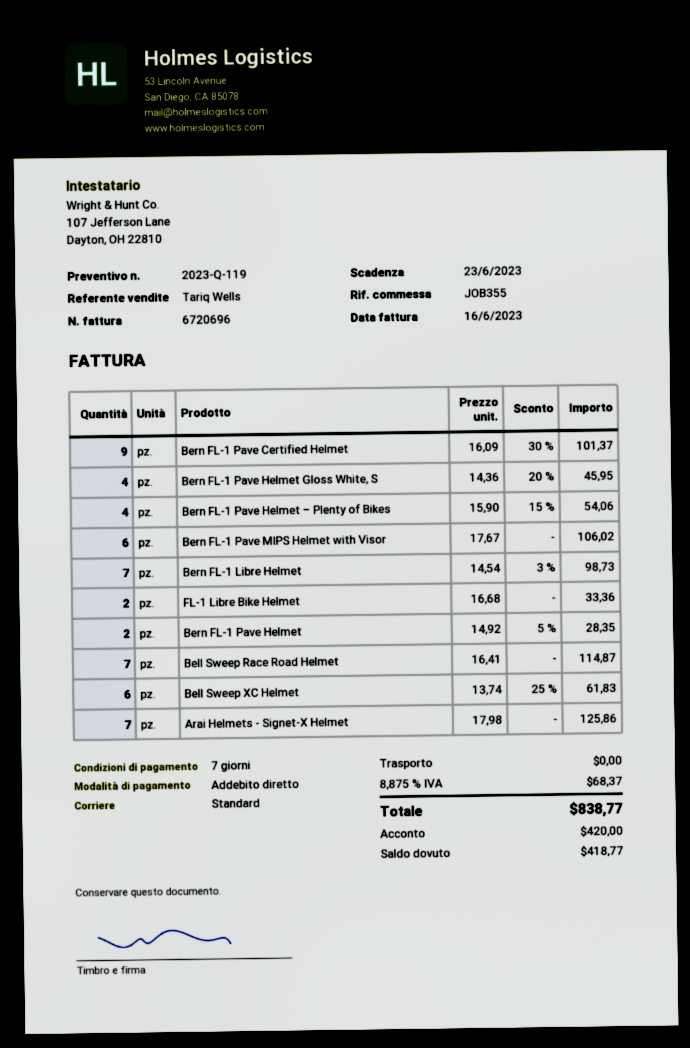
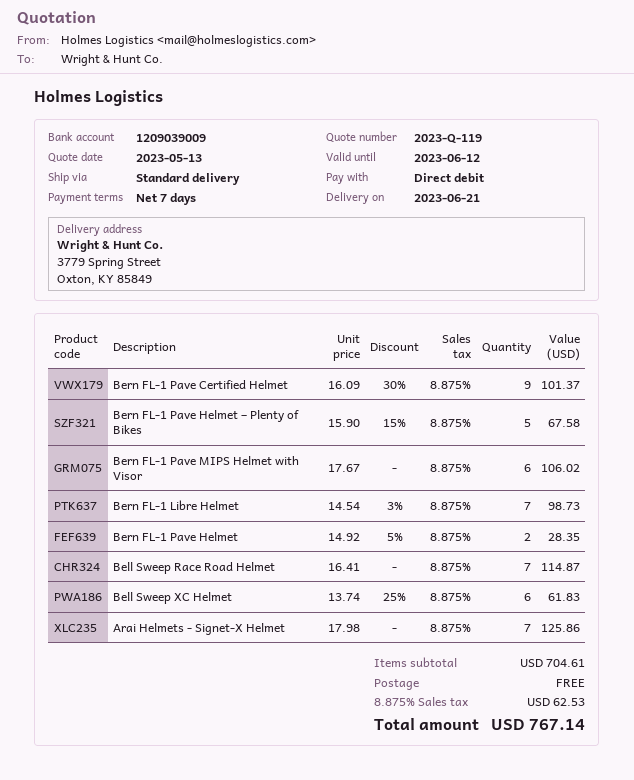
Bern FL-1 Pave Helmet Gloss White, S: 4 x 14.36 - 20% = 45.95 -> none
Bern FL-1 Pave Helmet – Plenty of Bikes: 4 x 15.90 - 15% = 54.06 -> 5 x 15.90 - 15% = 67.58
FL-1 Libre Bike Helmet: 2 x 16.68 = 33.36 -> none
tax: 8.875% = 68.37 -> 8.875% = 62.53
total: 838.77 -> 767.14

